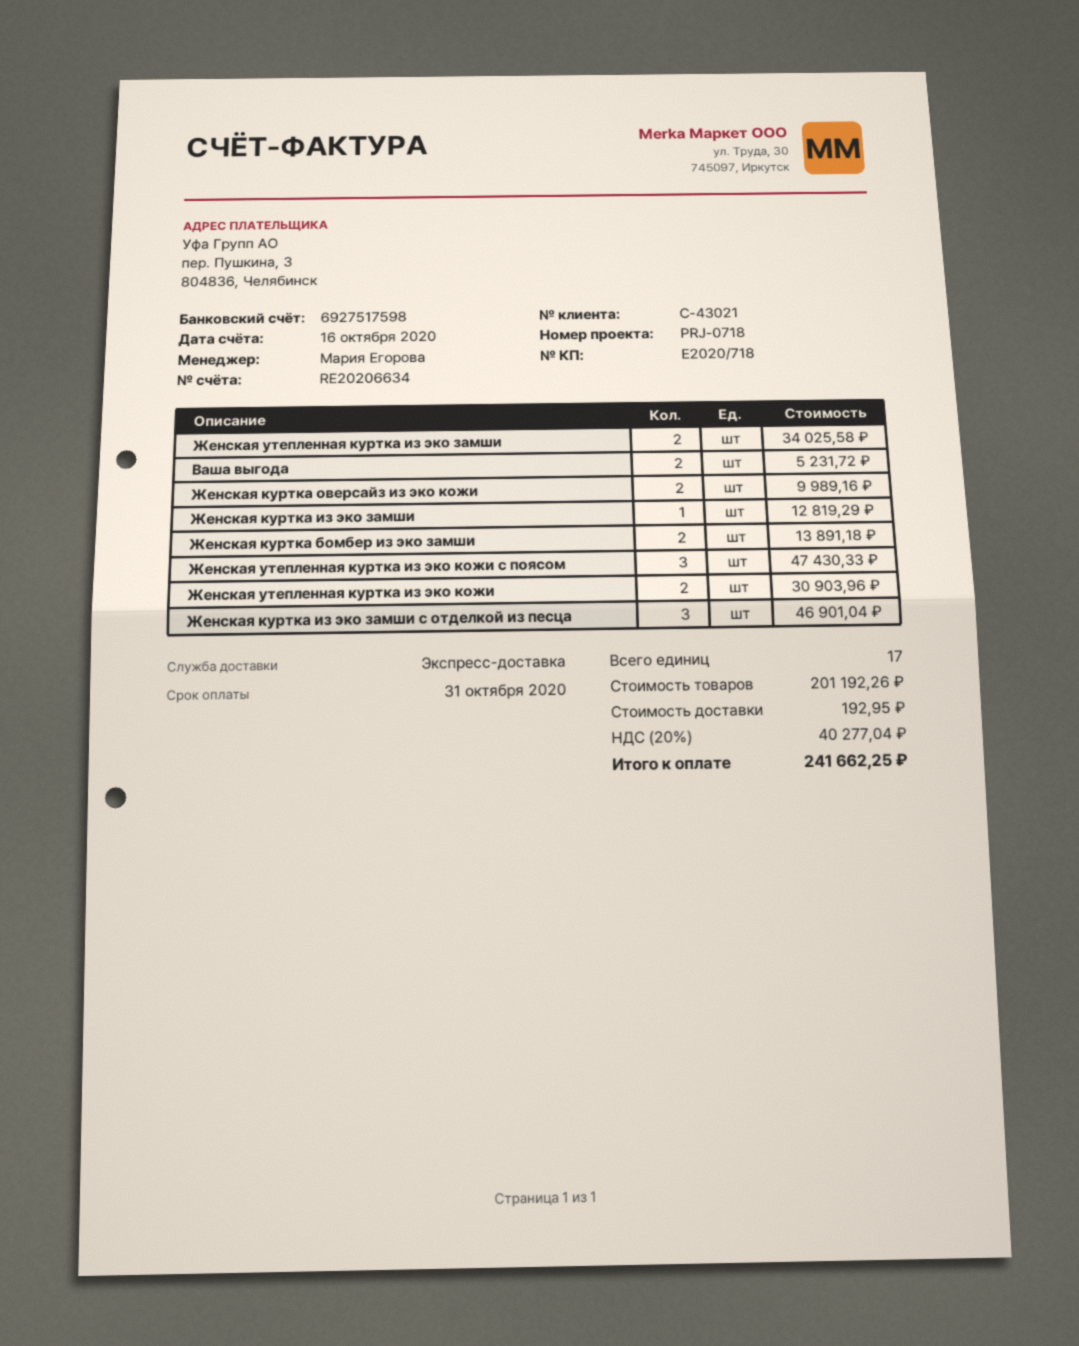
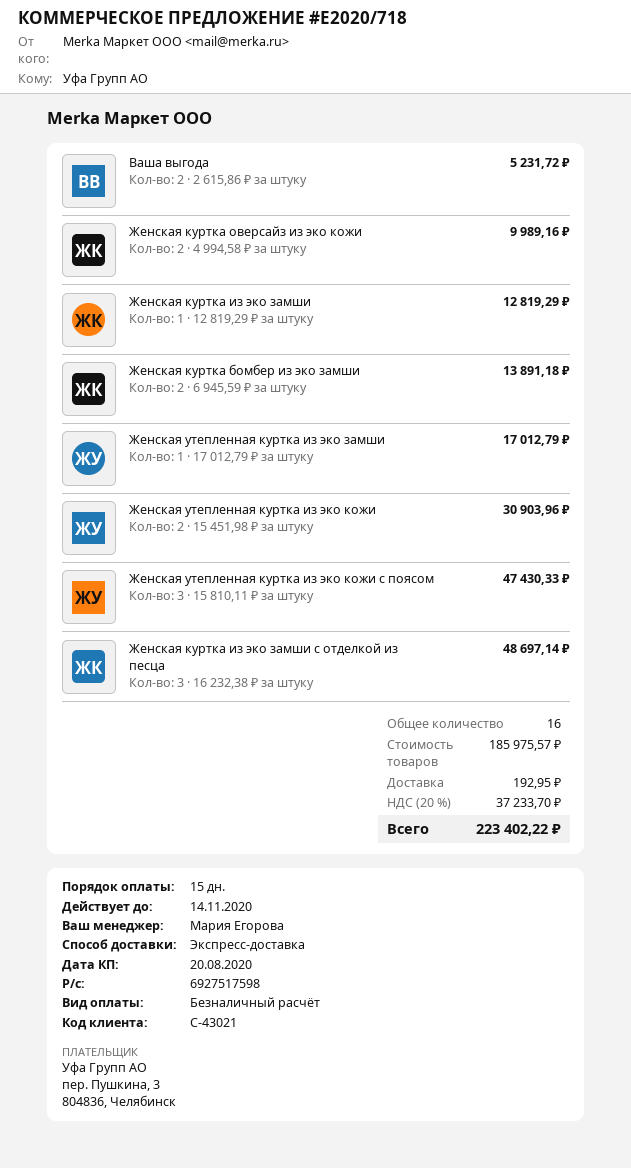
Женская утепленная куртка из эко замши: 2 for 34025.58 -> 1 for 17012.79
Женская куртка из эко замши с отделкой из песца: 3 for 46901.04 -> 3 for 48697.14
total quantity: 17 -> 16
subtotal: 201192.26 -> 185975.57
tax: 20% = 40277.04 -> 20% = 37233.70
total: 241662.25 -> 223402.22

